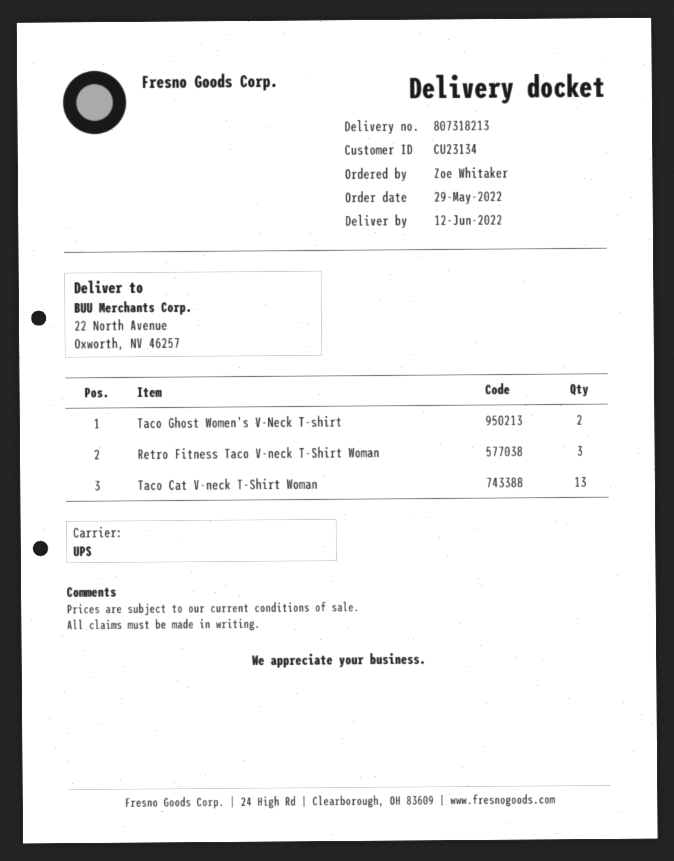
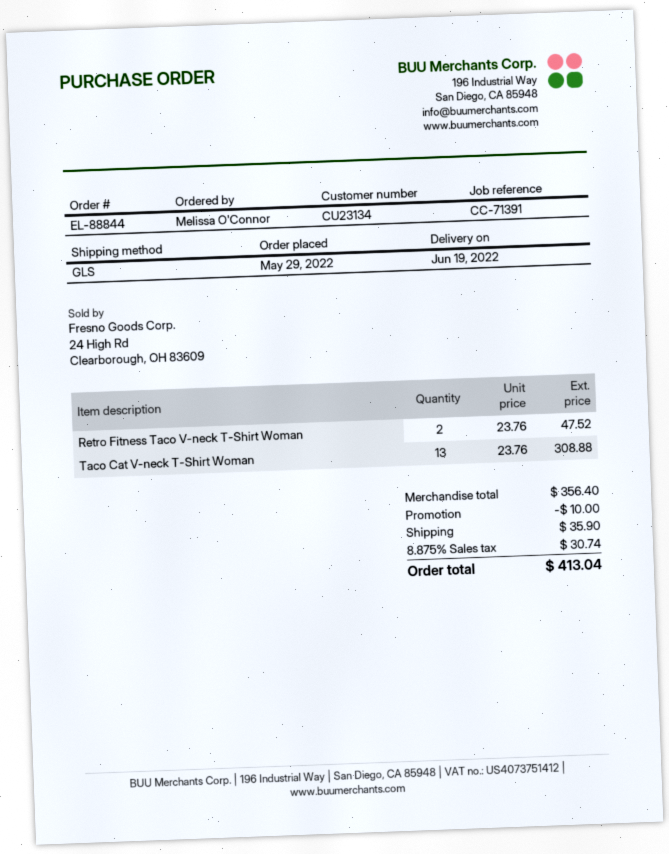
delivery date: 2022-06-12 -> 2022-06-19
ordered by: Zoe Whitaker -> Melissa O'Connor
shipping method: UPS -> GLS
Taco Ghost Women's V-Neck T-shirt: 2 -> none
Retro Fitness Taco V-neck T-Shirt Woman: 3 -> 2

